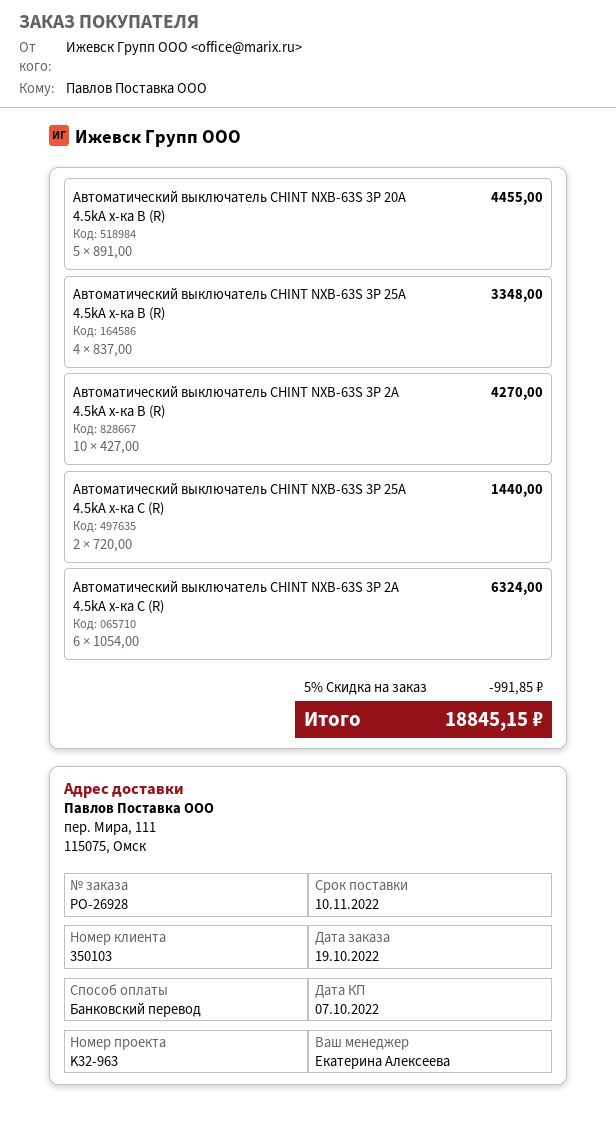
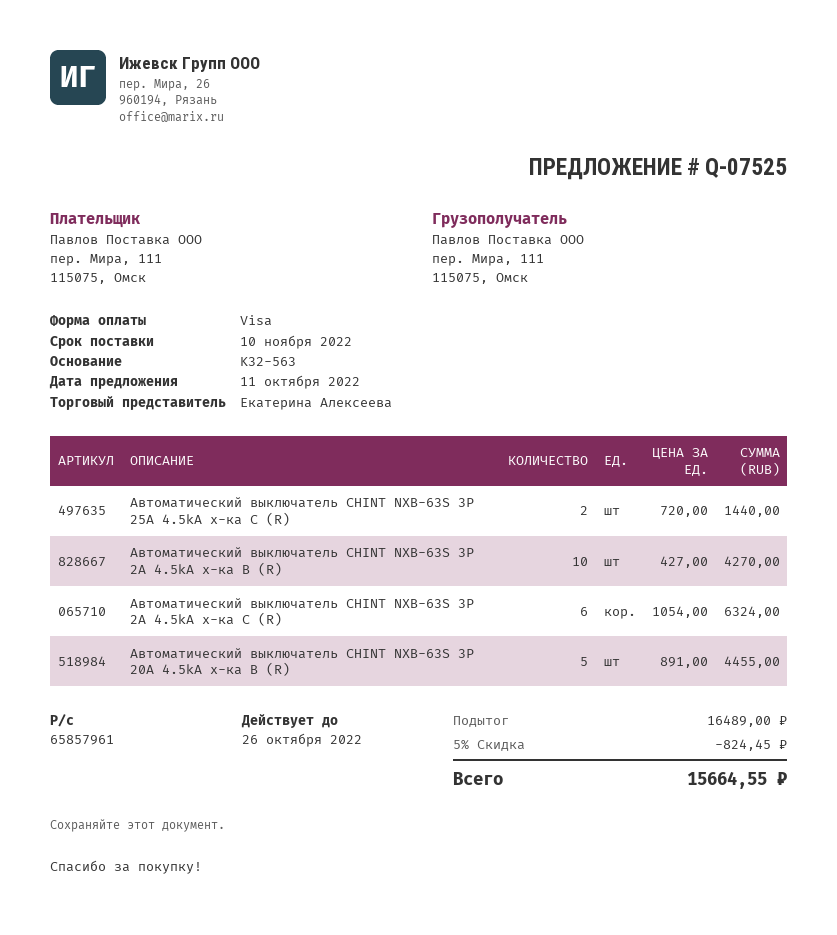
quote date: 2022-10-07 -> 2022-10-11
reference: K32-963 -> K32-563
payment method: bank transfer -> Visa
Автоматический выключатель CHINT NXB-63S 3P 25А 4.5kA х-ка B (R): 4 x 837.00 = 3348.00 -> none
discount: 5% = 991.85 -> 5% = 824.45
total: 18845.15 -> 15664.55

